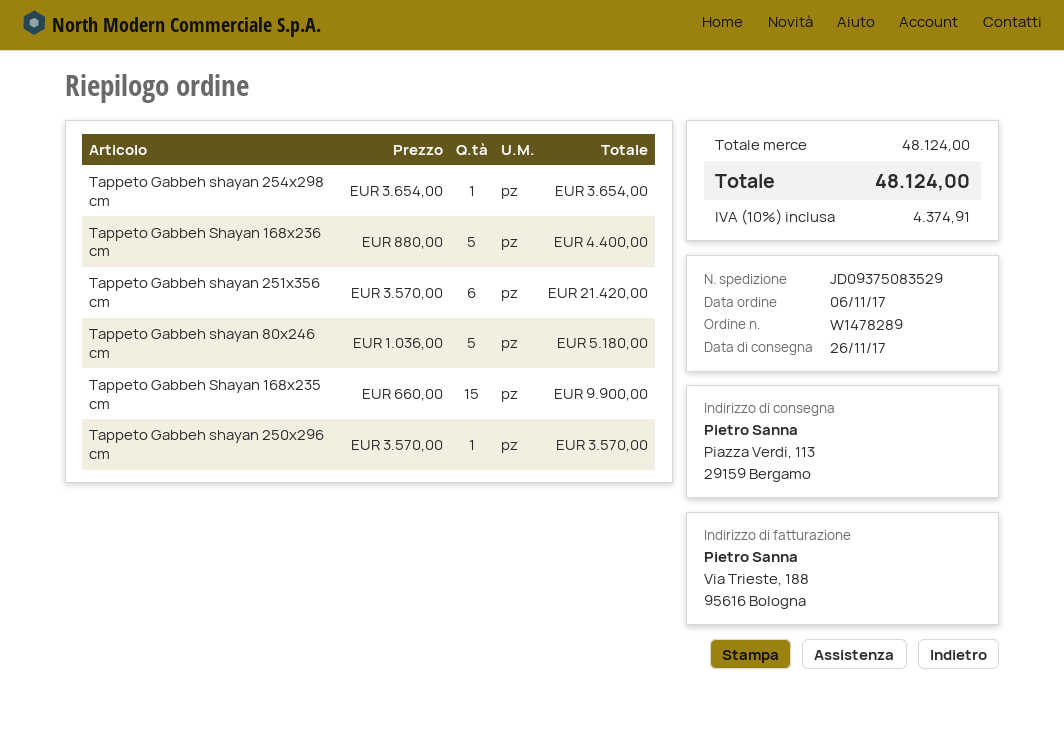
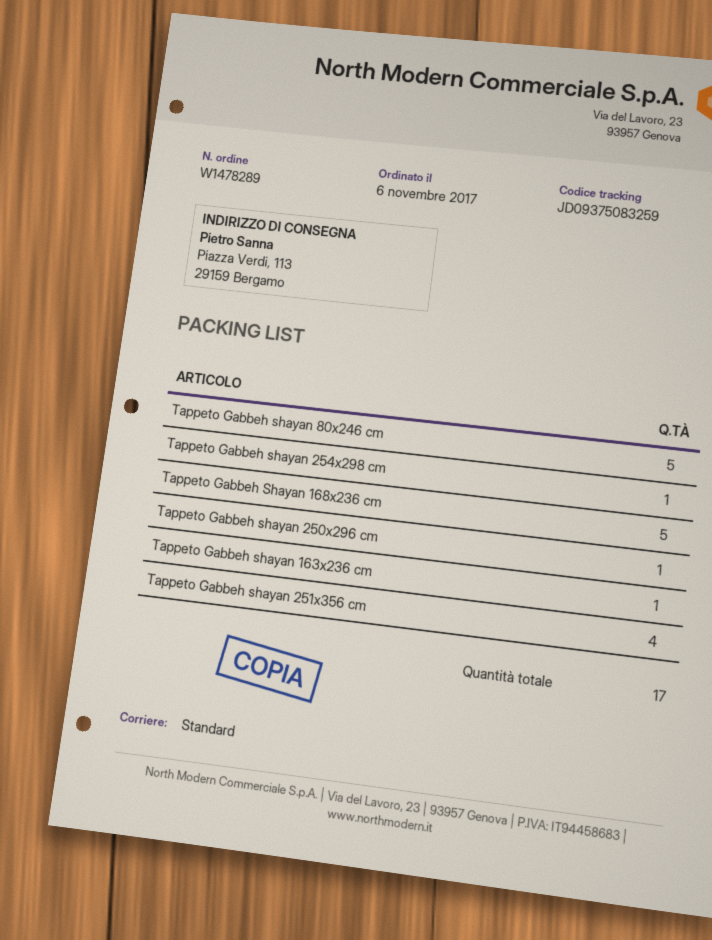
tracking number: JD09375083529 -> JD09375083259
Tappeto Gabbeh shayan 251x356 cm: 6 -> 4
Tappeto Gabbeh Shayan 168x235 cm: 15 -> none
Tappeto Gabbeh shayan 163x236 cm: none -> 1

